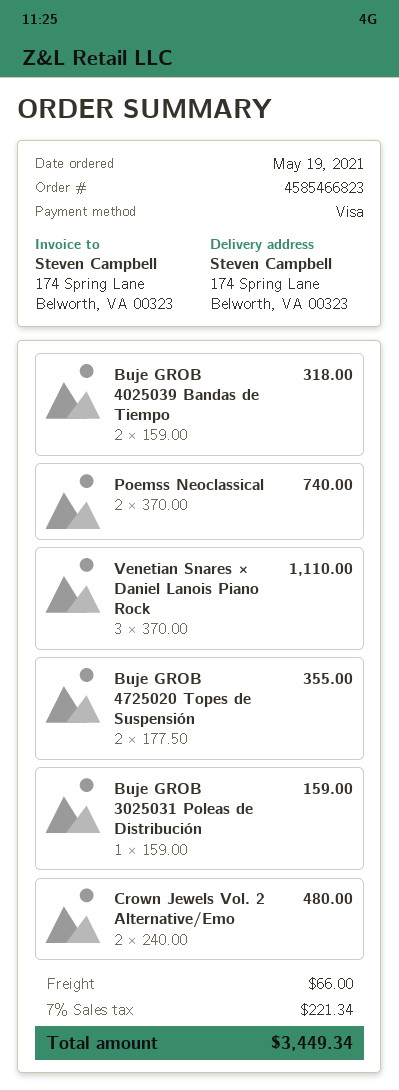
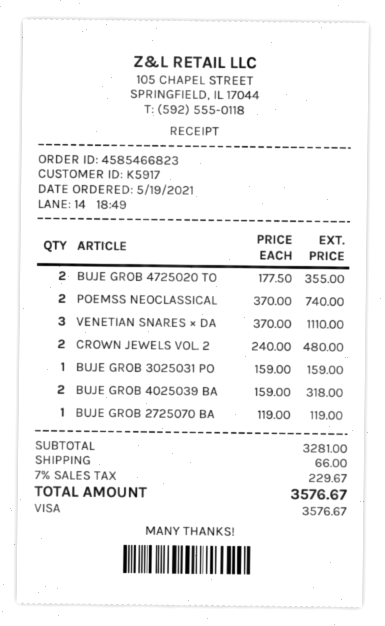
BUJE GROB 2725070 BA: none -> 1 x 119.00 = 119.00
tax: 7% = 221.34 -> 7% = 229.67
total: 3449.34 -> 3576.67

